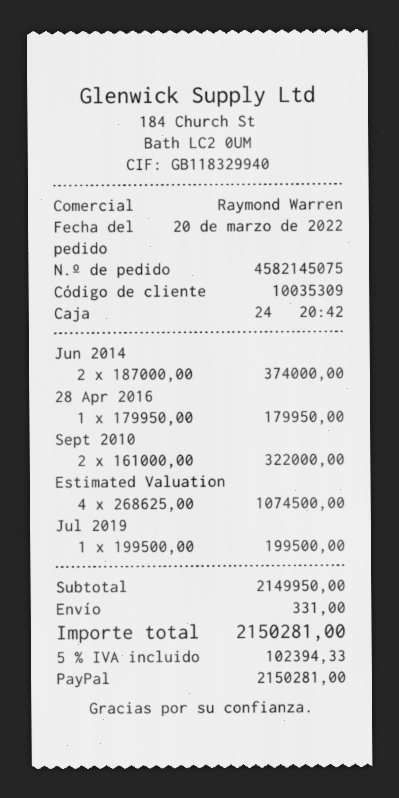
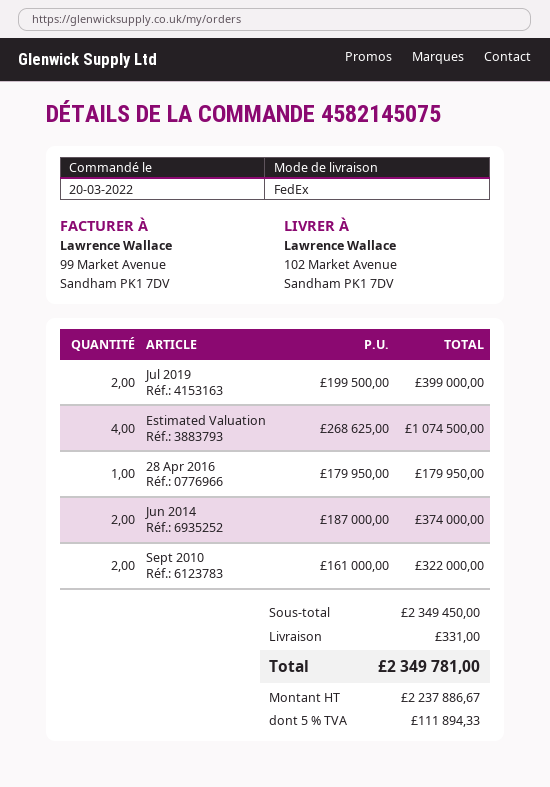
Jul 2019: 1 x 199500.00 = 199500.00 -> 2 x 199500.00 = 399000.00
subtotal: 2149950.00 -> 2349450.00
tax: 5% = 102394.33 -> 5% = 111894.33
total: 2150281.00 -> 2349781.00

